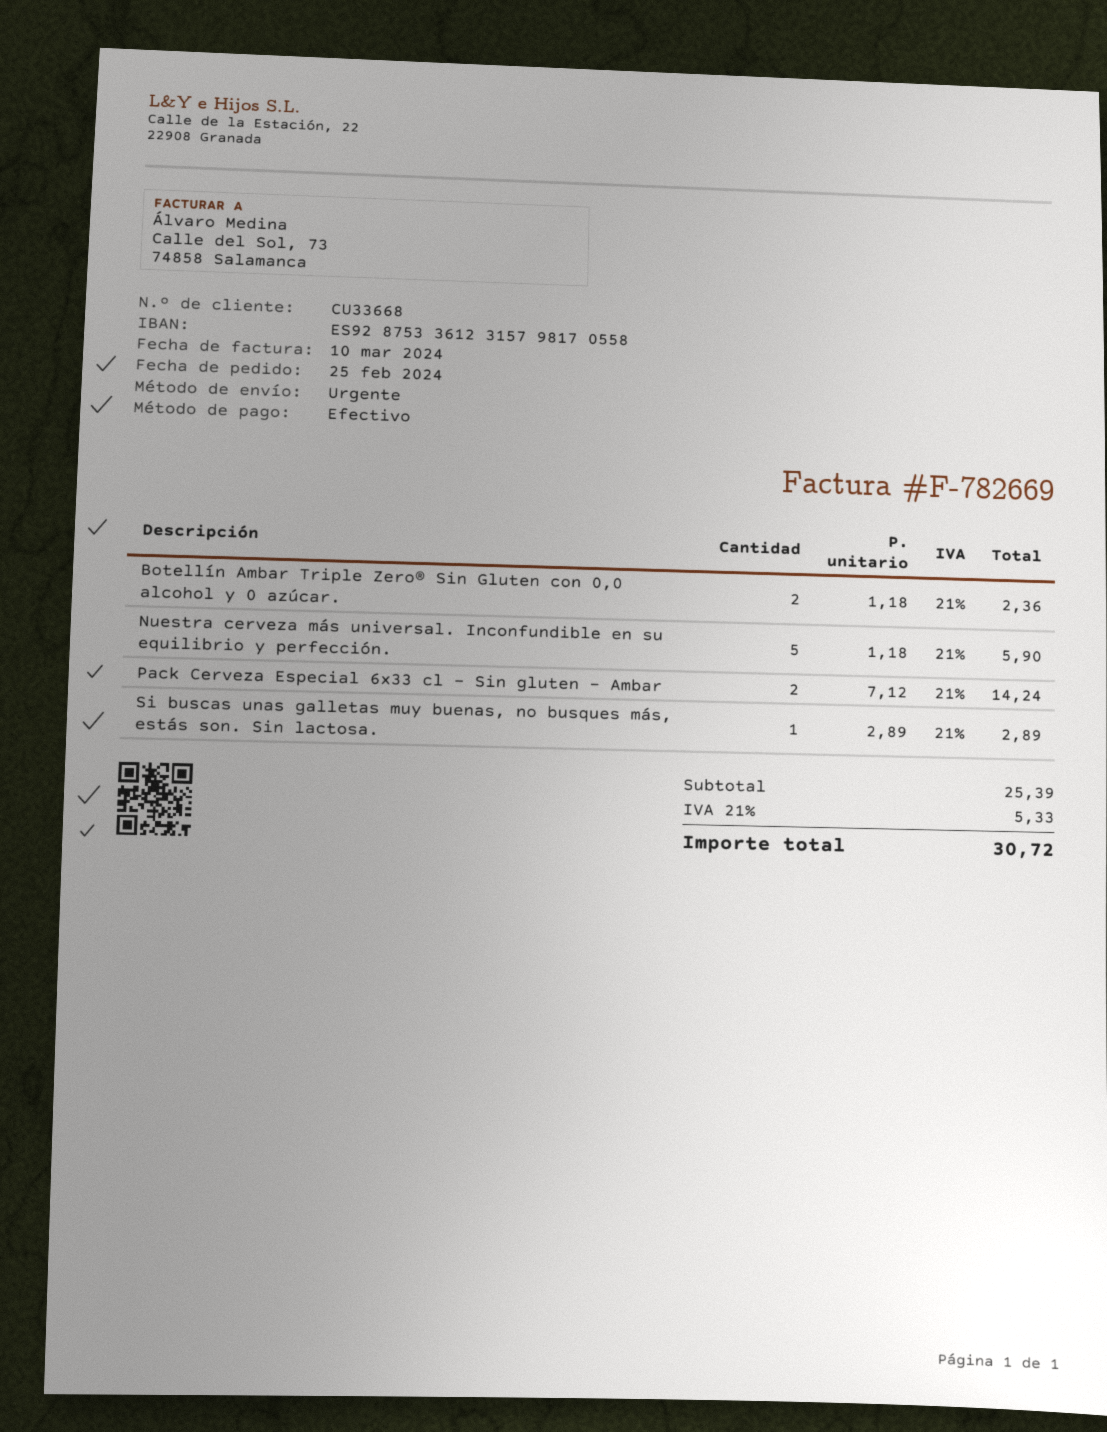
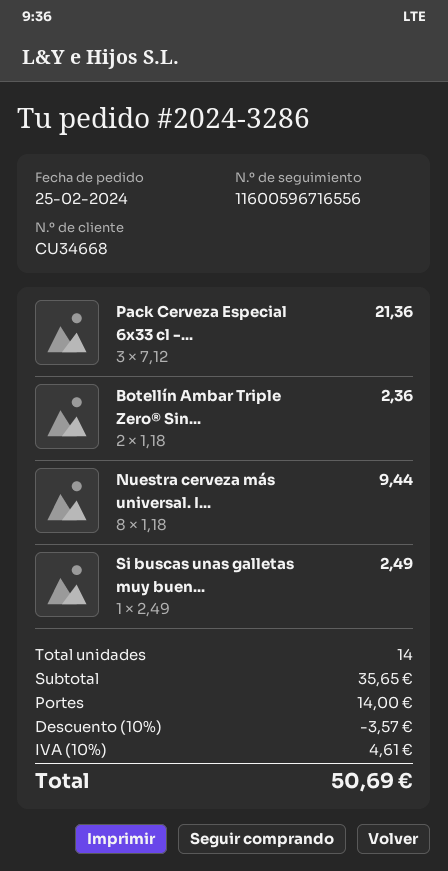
customer number: CU33668 -> CU34668
Nuestra cerveza más universal. Inconfundible en su equilibrio y perfección.: 5 x 1.18 = 5.90 -> 8 x 1.18 = 9.44
Pack Cerveza Especial 6x33 cl - Sin gluten - Ambar: 2 x 7.12 = 14.24 -> 3 x 7.12 = 21.36
Si buscas unas galletas muy buenas, no busques más, estás son. Sin lactosa.: 1 x 2.89 = 2.89 -> 1 x 2.49 = 2.49
subtotal: 25.39 -> 35.65
discount: none -> 10% = 3.57
shipping: none -> 14.00
tax: 21% = 5.33 -> 10% = 4.61
total: 30.72 -> 50.69

